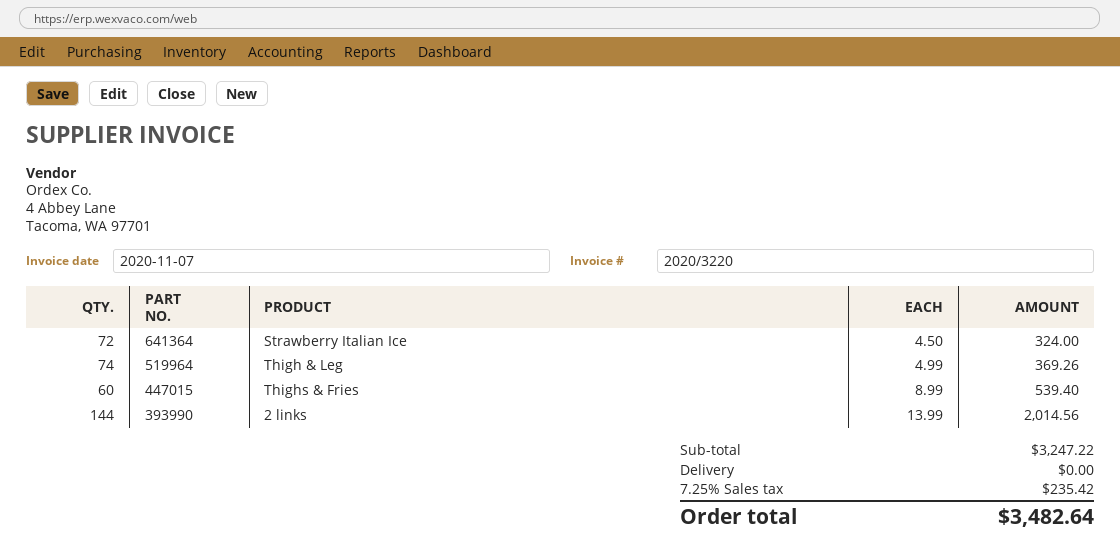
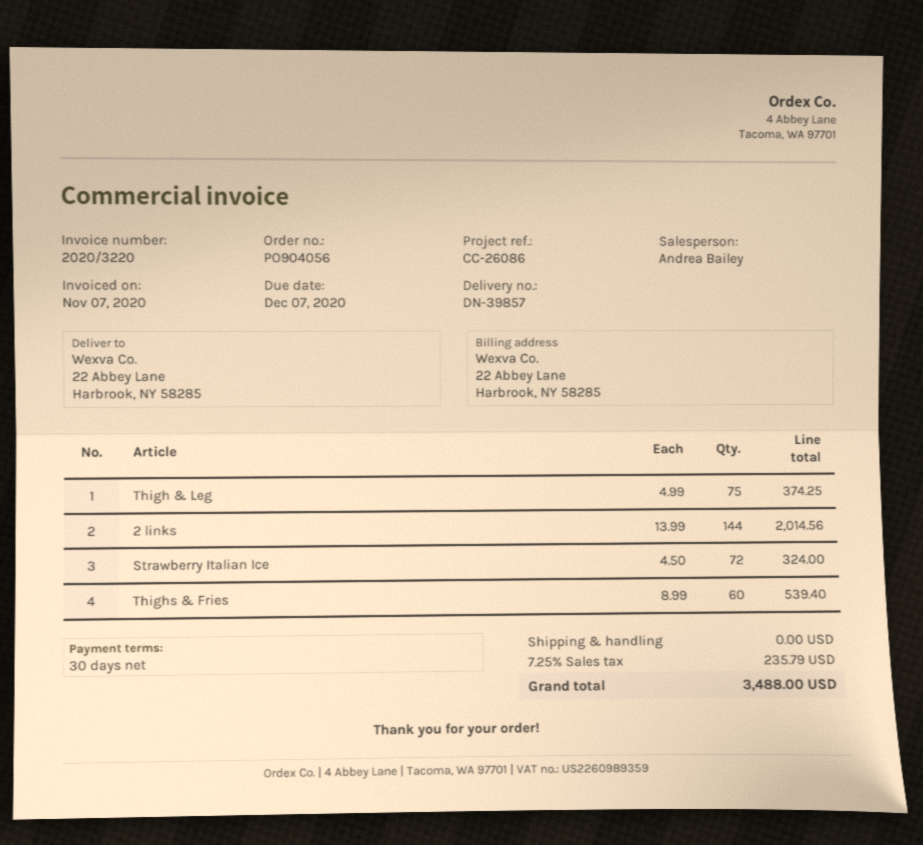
Thigh & Leg: 74 x 4.99 = 369.26 -> 75 x 4.99 = 374.25
tax: 7.25% = 235.42 -> 7.25% = 235.79
total: 3482.64 -> 3488.00

